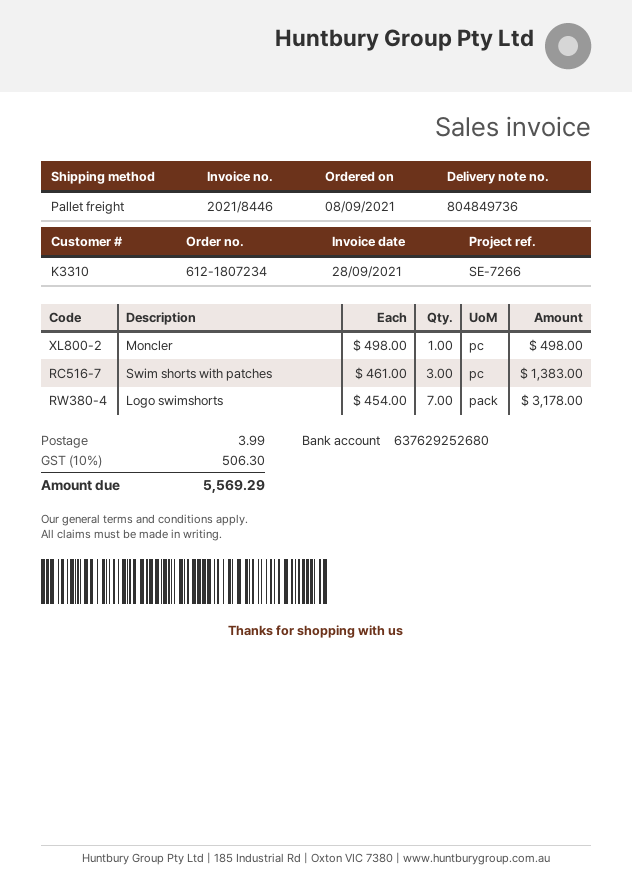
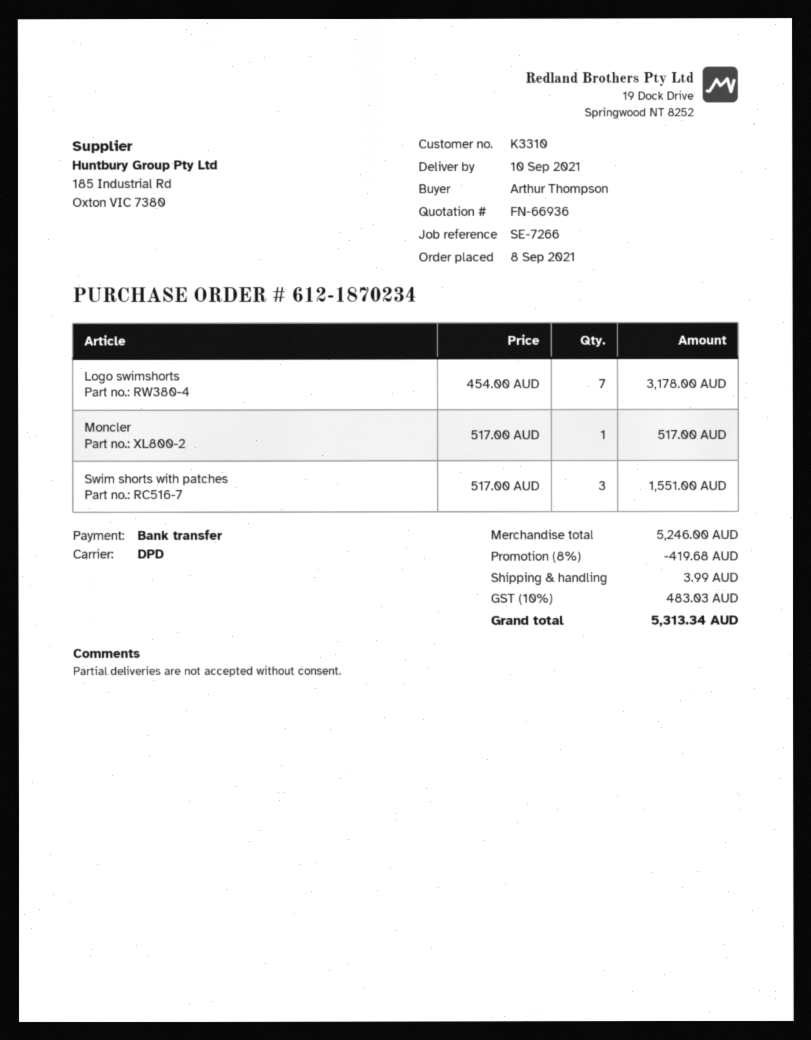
order number: 612-1807234 -> 612-1870234
shipping method: pallet freight -> DPD
Moncler: 1 x 498.00 = 498.00 -> 1 x 517.00 = 517.00
Swim shorts with patches: 3 x 461.00 = 1383.00 -> 3 x 517.00 = 1551.00
discount: none -> 8% = 419.68
tax: 10% = 506.30 -> 10% = 483.03
total: 5569.29 -> 5313.34

